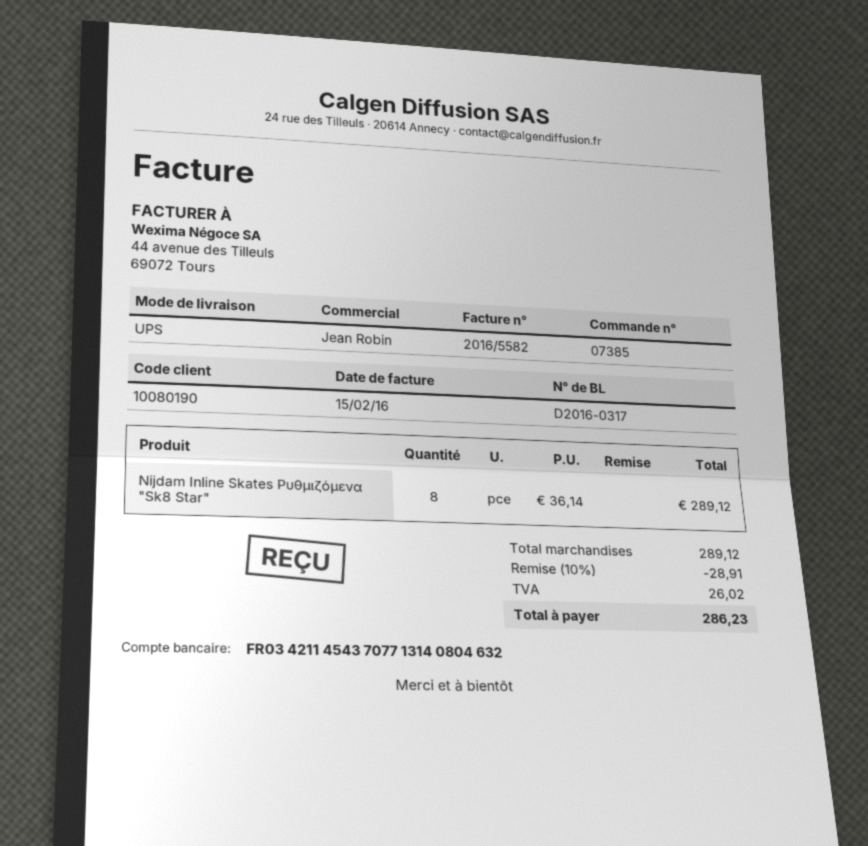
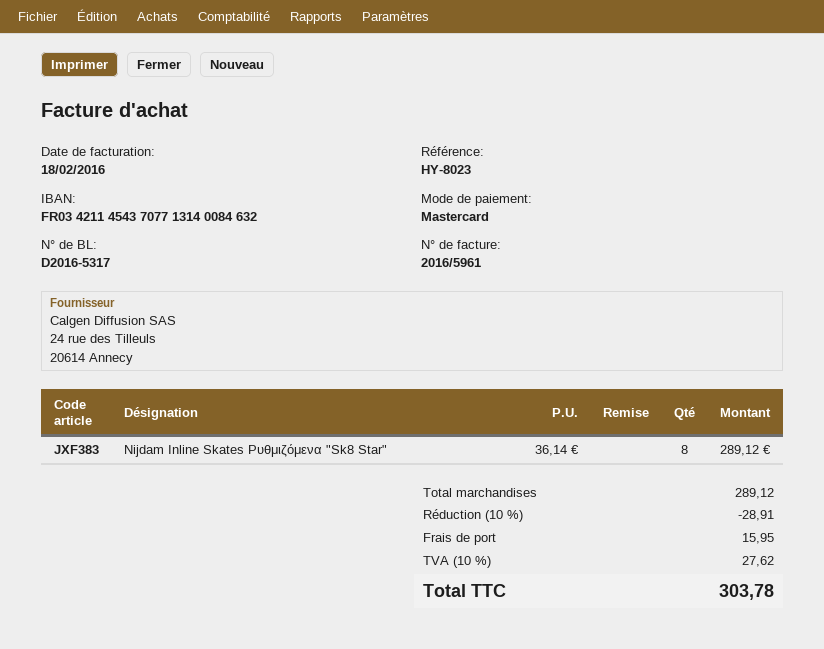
delivery note number: D2016-0317 -> D2016-5317
invoice number: 2016/5582 -> 2016/5961
invoice date: 2016-02-15 -> 2016-02-18
bank account: FR0342114543707713140804632 -> FR0342114543707713140084632
shipping: none -> 15.95
tax: 26.02 -> 27.62
total: 286.23 -> 303.78

